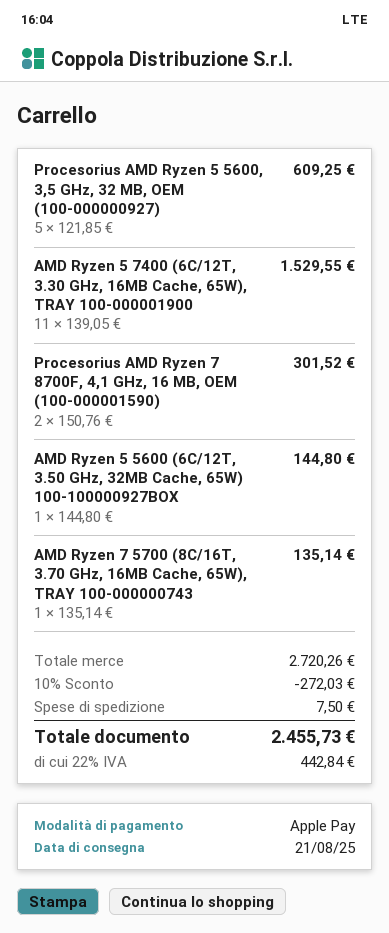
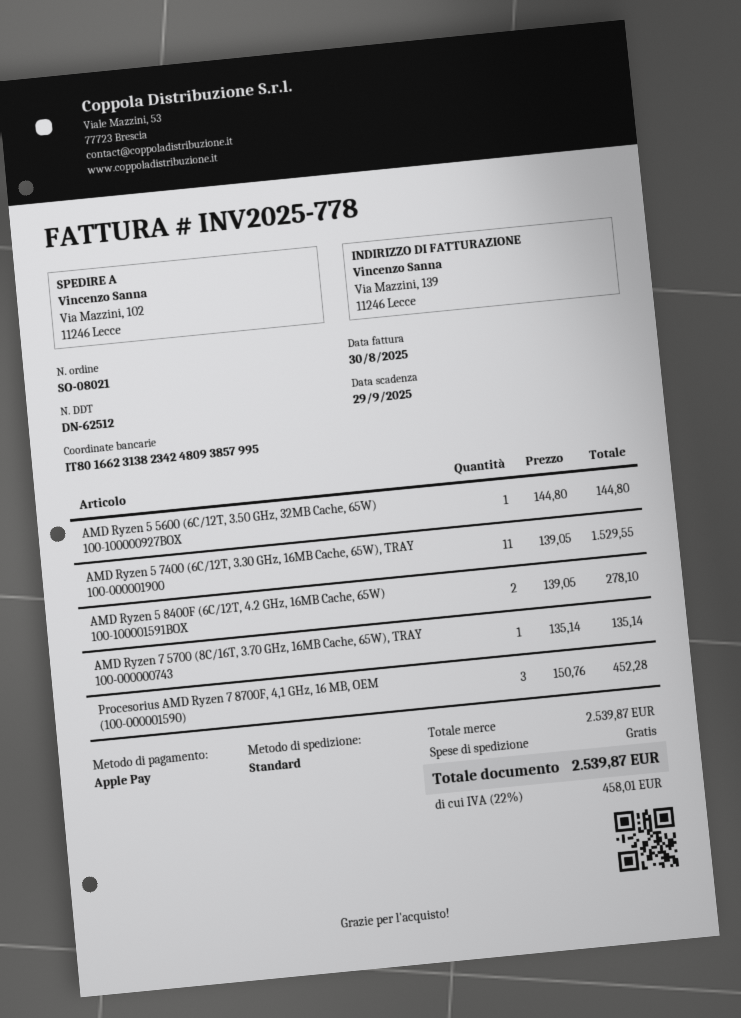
Procesorius AMD Ryzen 5 5600, 3,5 GHz, 32 MB, OEM (100-000000927): 5 x 121.85 = 609.25 -> none
Procesorius AMD Ryzen 7 8700F, 4,1 GHz, 16 MB, OEM (100-000001590): 2 x 150.76 = 301.52 -> 3 x 150.76 = 452.28
AMD Ryzen 5 8400F (6C/12T, 4.2 GHz, 16MB Cache, 65W) 100-100001591BOX: none -> 2 x 139.05 = 278.10
subtotal: 2720.26 -> 2539.87
discount: 10% = 272.03 -> none
shipping: 7.50 -> 0.00
tax: 22% = 442.84 -> 22% = 458.01
total: 2455.73 -> 2539.87

